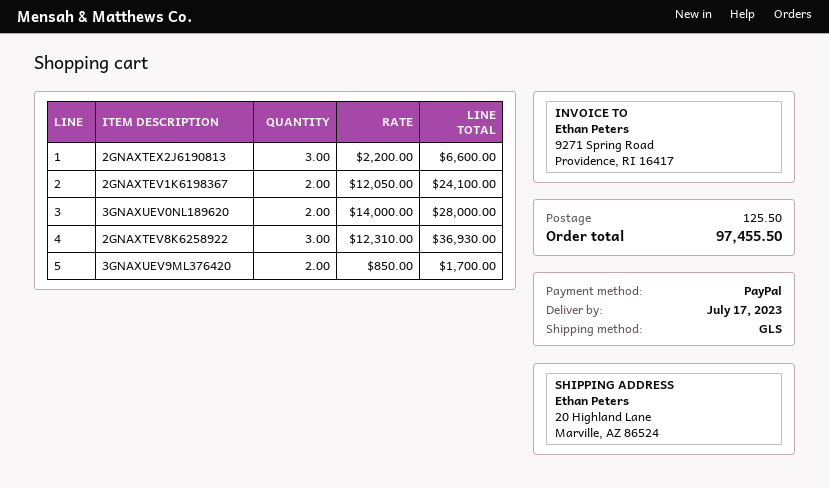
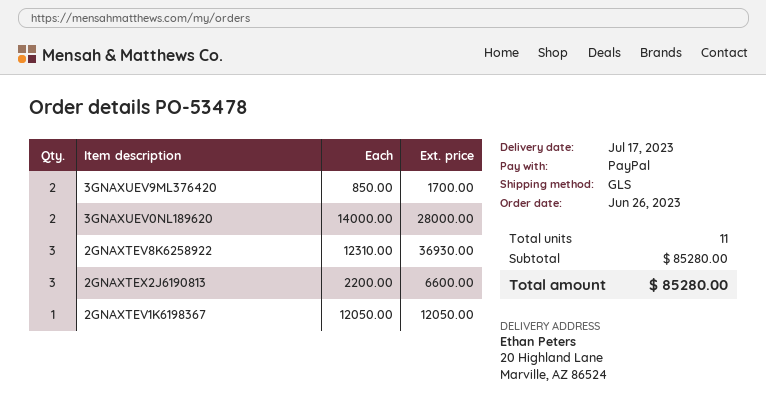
2GNAXTEV1K6198367: 2 x 12050.00 = 24100.00 -> 1 x 12050.00 = 12050.00
shipping: 125.50 -> none
total: 97455.50 -> 85280.00

